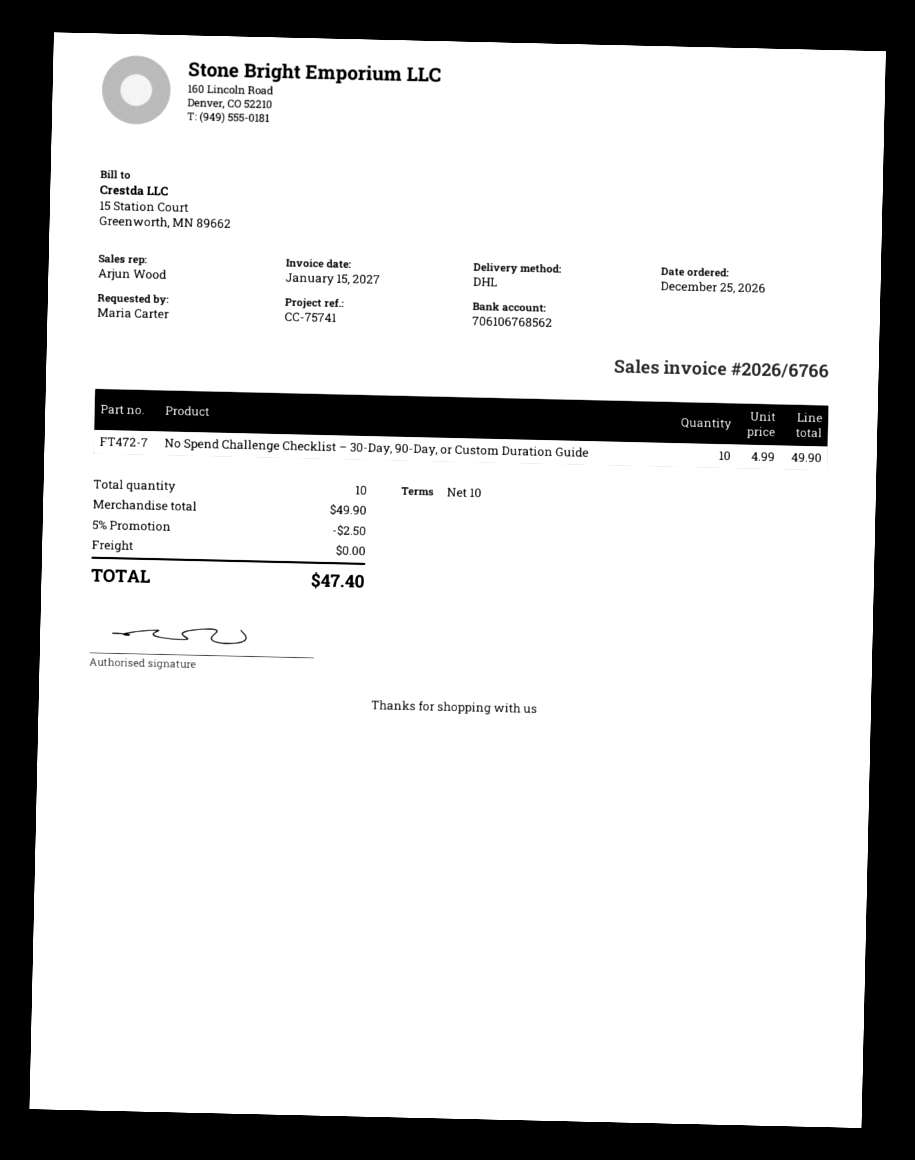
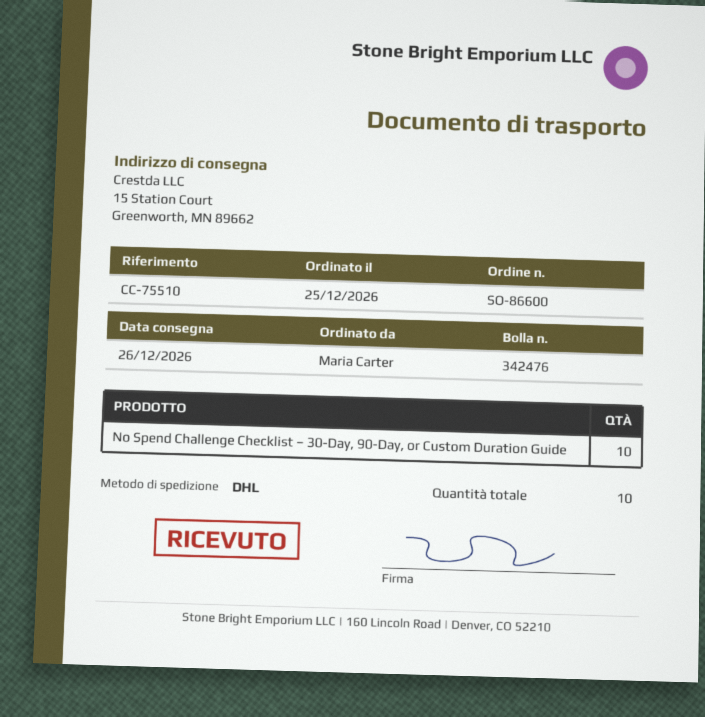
reference: CC-75741 -> CC-75510

